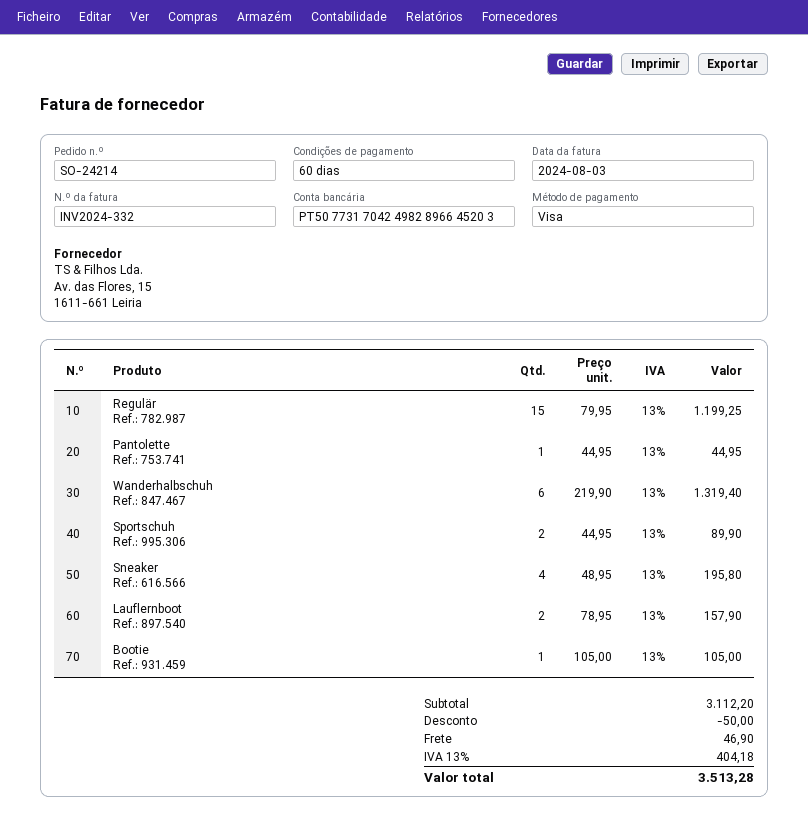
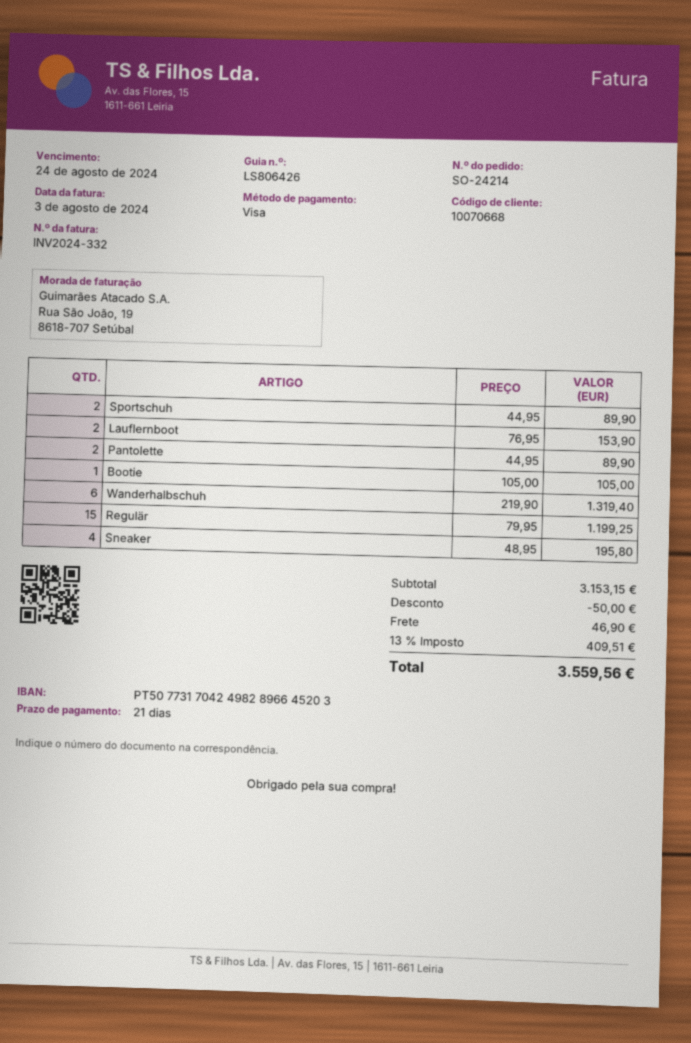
payment terms: 60 days -> 21 days
Pantolette: 1 x 44.95 = 44.95 -> 2 x 44.95 = 89.90
Lauflernboot: 2 x 78.95 = 157.90 -> 2 x 76.95 = 153.90
subtotal: 3112.20 -> 3153.15
tax: 13% = 404.18 -> 13% = 409.51
total: 3513.28 -> 3559.56

